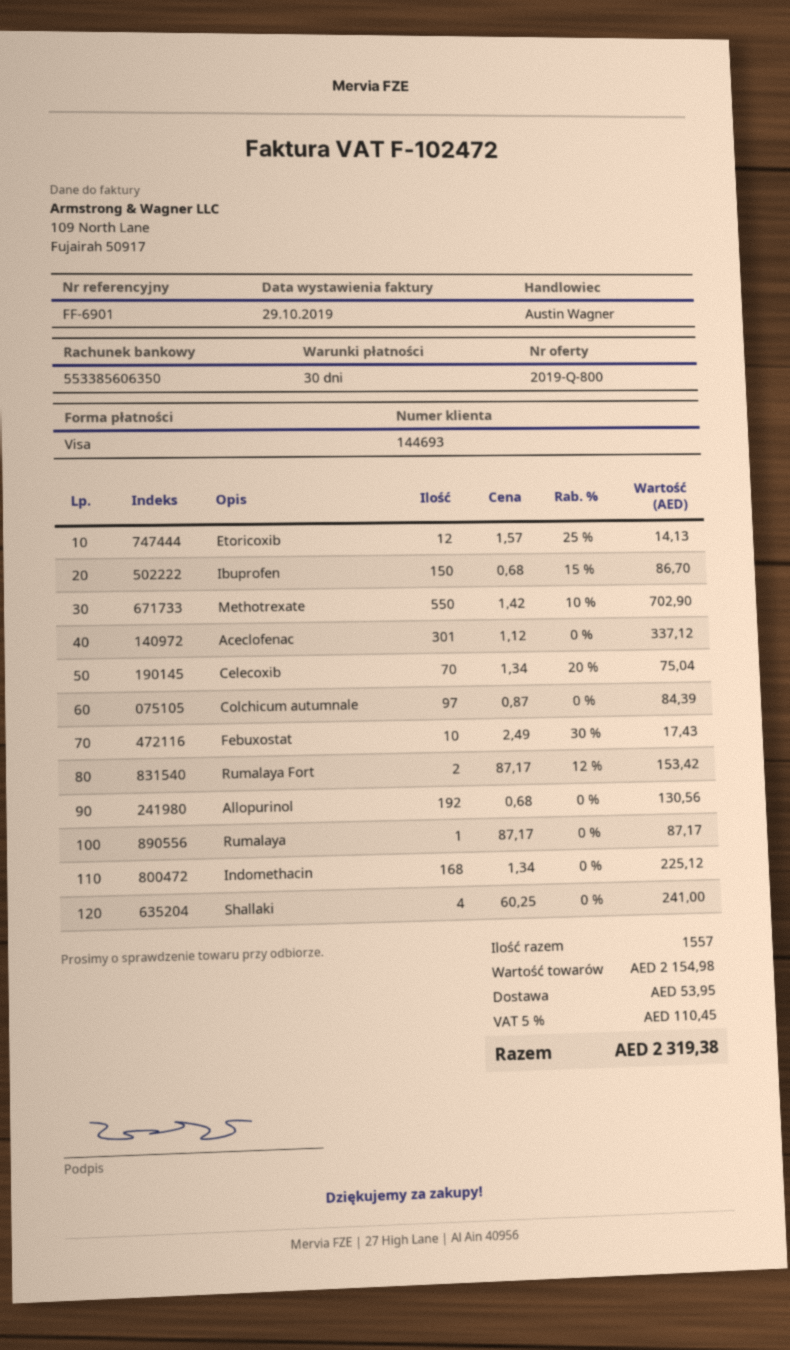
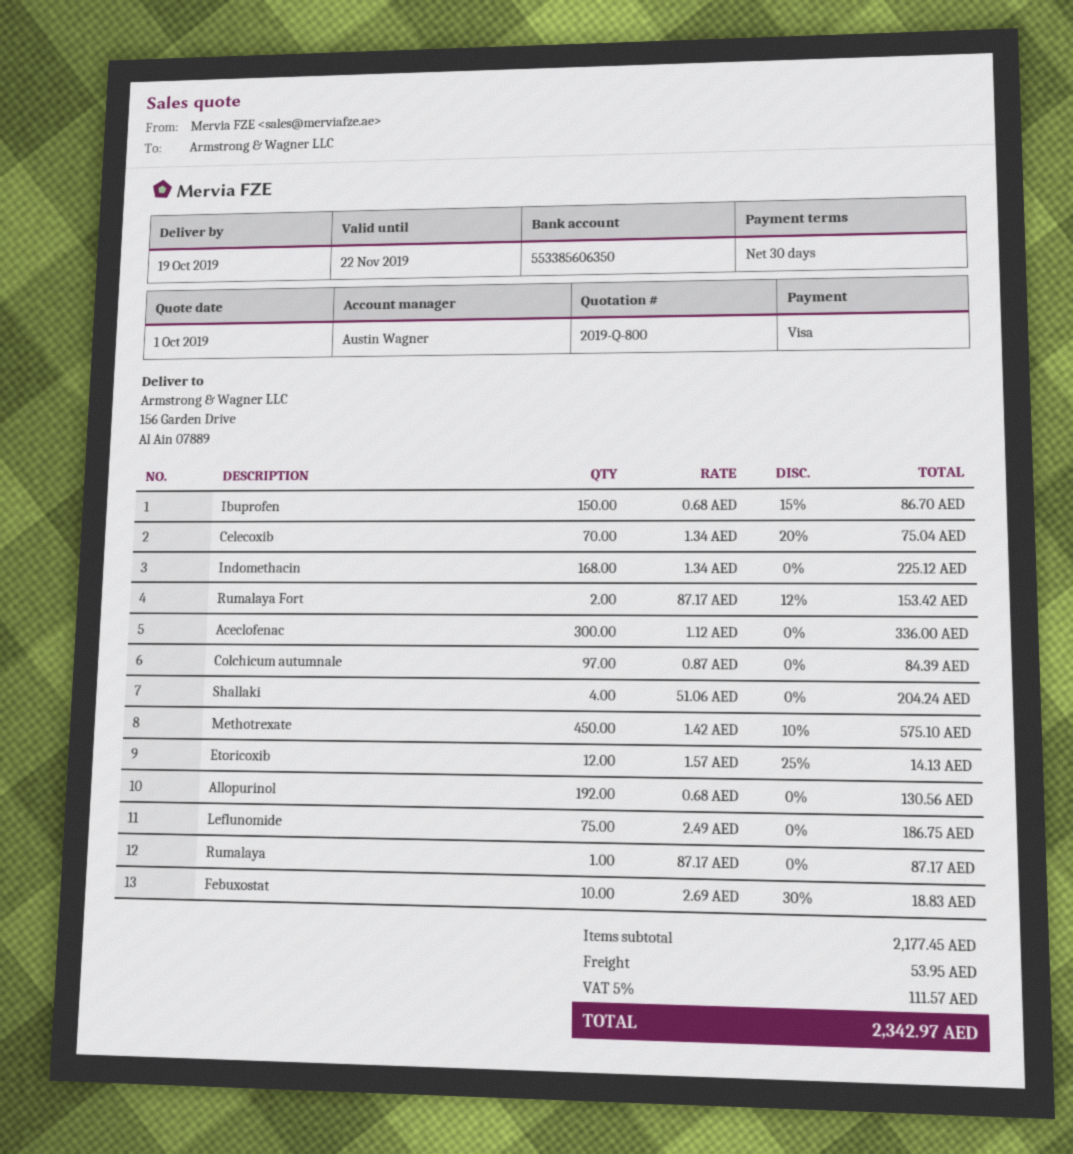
Methotrexate: 550 x 1.42 - 10% = 702.90 -> 450 x 1.42 - 10% = 575.10
Aceclofenac: 301 x 1.12 = 337.12 -> 300 x 1.12 = 336.00
Febuxostat: 10 x 2.49 - 30% = 17.43 -> 10 x 2.69 - 30% = 18.83
Shallaki: 4 x 60.25 = 241.00 -> 4 x 51.06 = 204.24
Leflunomide: none -> 75 x 2.49 = 186.75
subtotal: 2154.98 -> 2177.45
tax: 5% = 110.45 -> 5% = 111.57
total: 2319.38 -> 2342.97

